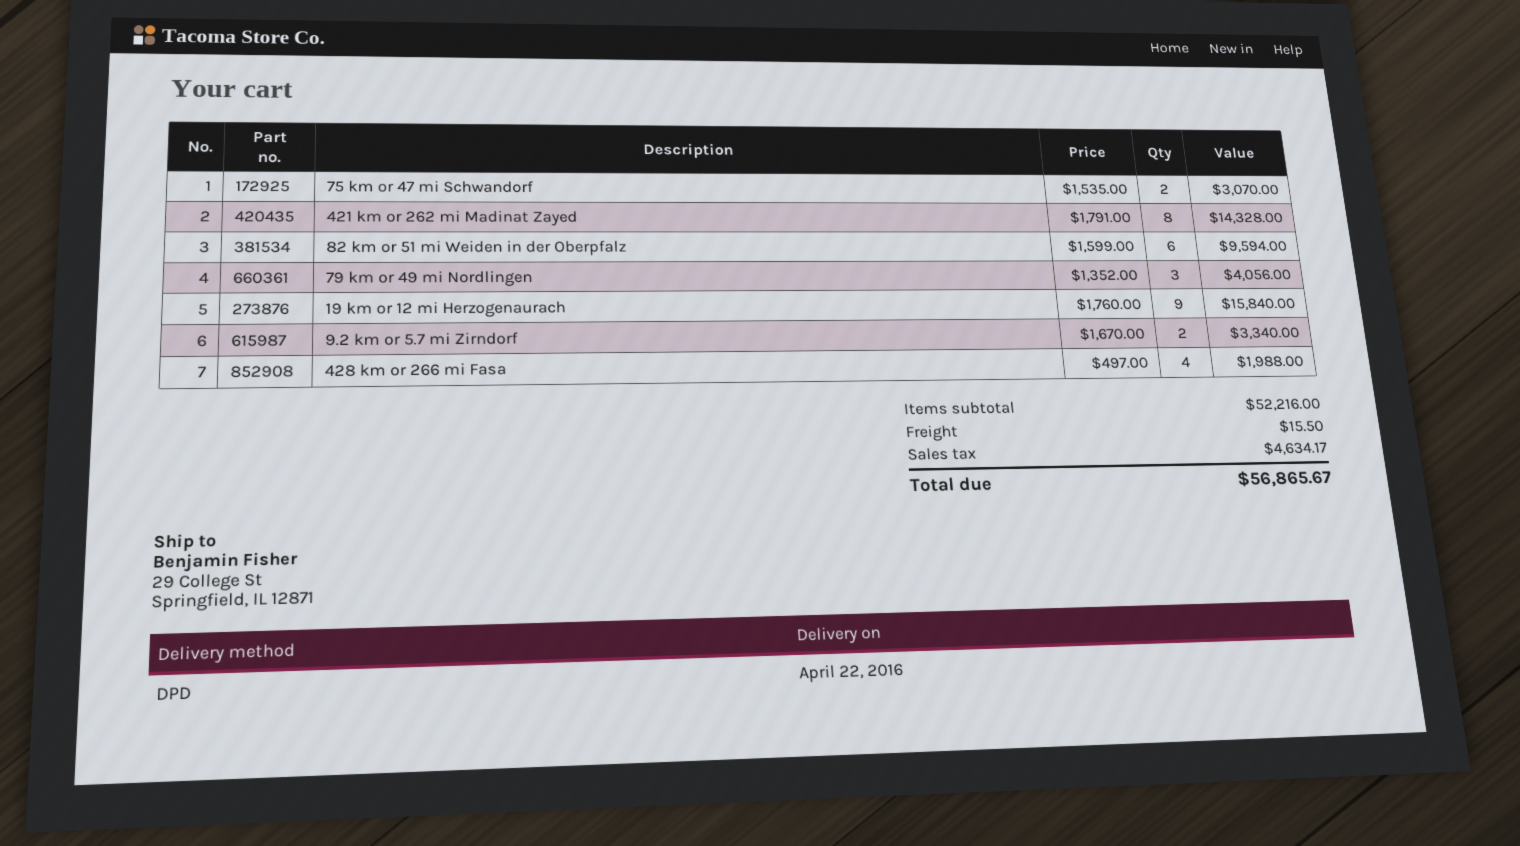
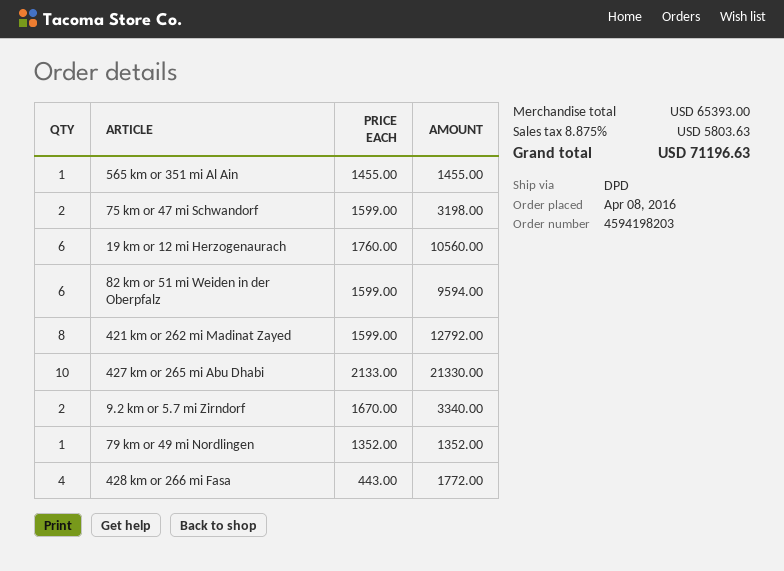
75 km or 47 mi Schwandorf: 2 x 1535.00 = 3070.00 -> 2 x 1599.00 = 3198.00
421 km or 262 mi Madinat Zayed: 8 x 1791.00 = 14328.00 -> 8 x 1599.00 = 12792.00
79 km or 49 mi Nordlingen: 3 x 1352.00 = 4056.00 -> 1 x 1352.00 = 1352.00
19 km or 12 mi Herzogenaurach: 9 x 1760.00 = 15840.00 -> 6 x 1760.00 = 10560.00
428 km or 266 mi Fasa: 4 x 497.00 = 1988.00 -> 4 x 443.00 = 1772.00
565 km or 351 mi Al Ain: none -> 1 x 1455.00 = 1455.00
427 km or 265 mi Abu Dhabi: none -> 10 x 2133.00 = 21330.00
subtotal: 52216.00 -> 65393.00
shipping: 15.50 -> none
tax: 4634.17 -> 5803.63
total: 56865.67 -> 71196.63

